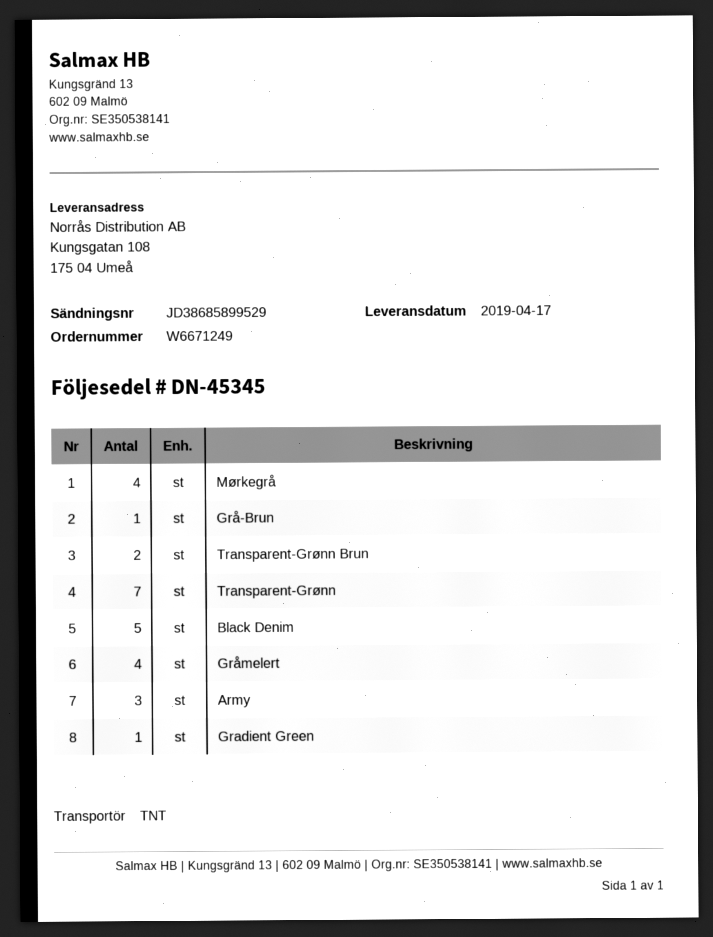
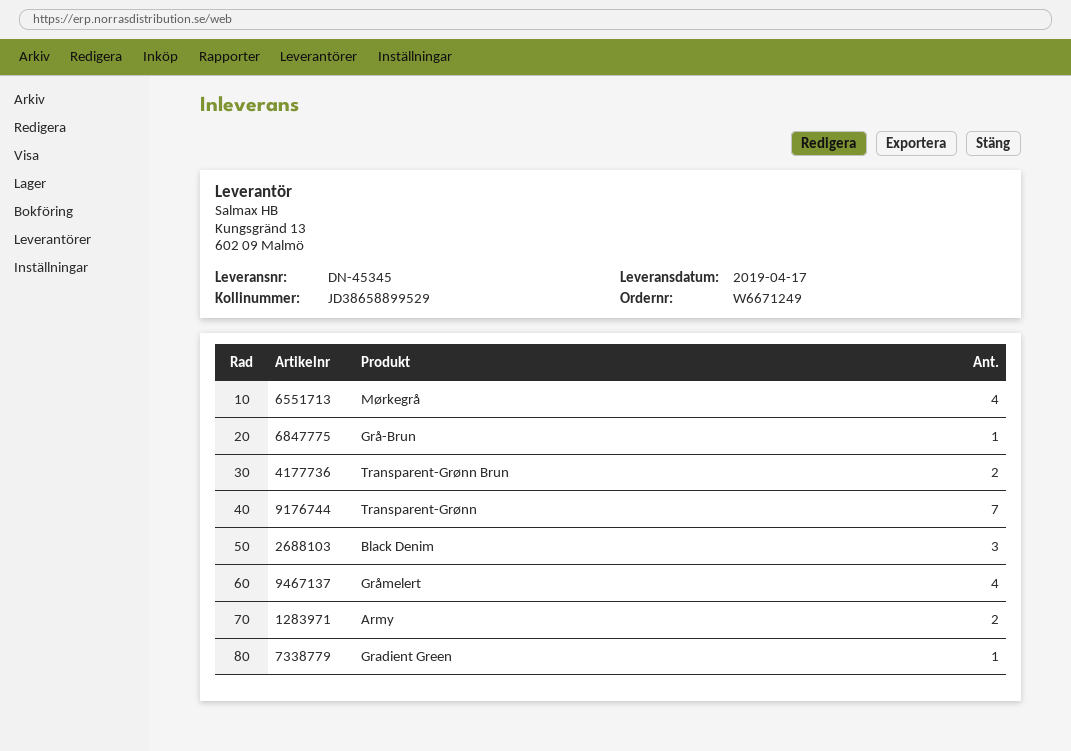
tracking number: JD38685899529 -> JD38658899529
Black Denim: 5 -> 3
Army: 3 -> 2

